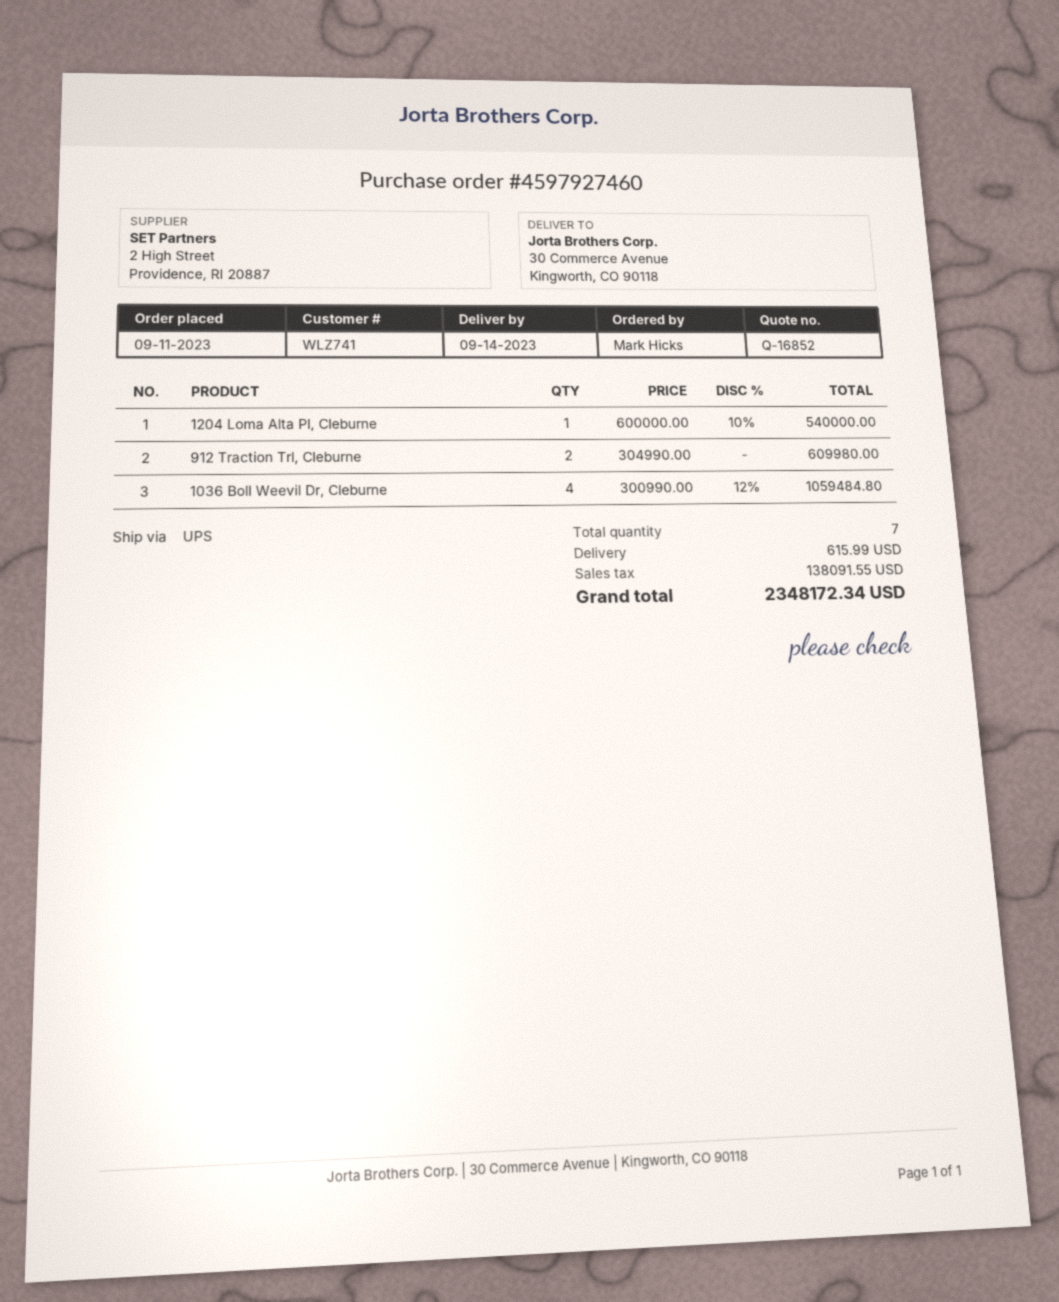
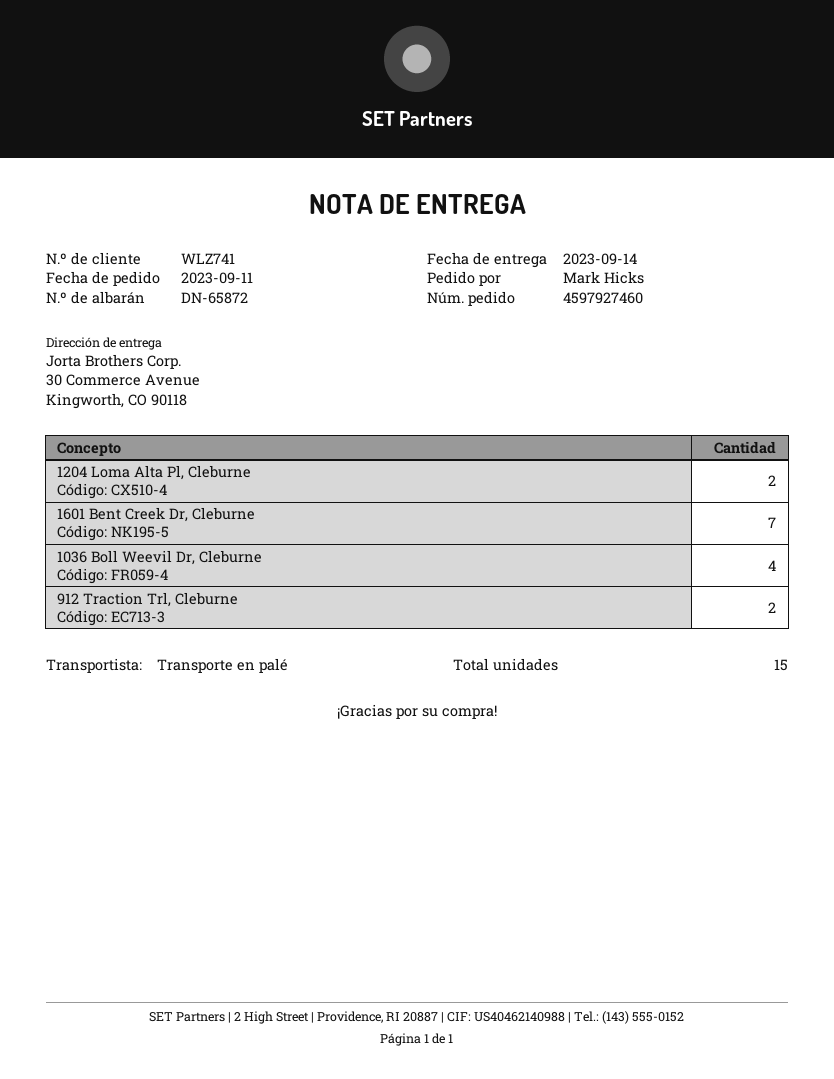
shipping method: UPS -> pallet freight
1204 Loma Alta Pl, Cleburne: 1 -> 2
1601 Bent Creek Dr, Cleburne: none -> 7
total quantity: 7 -> 15

